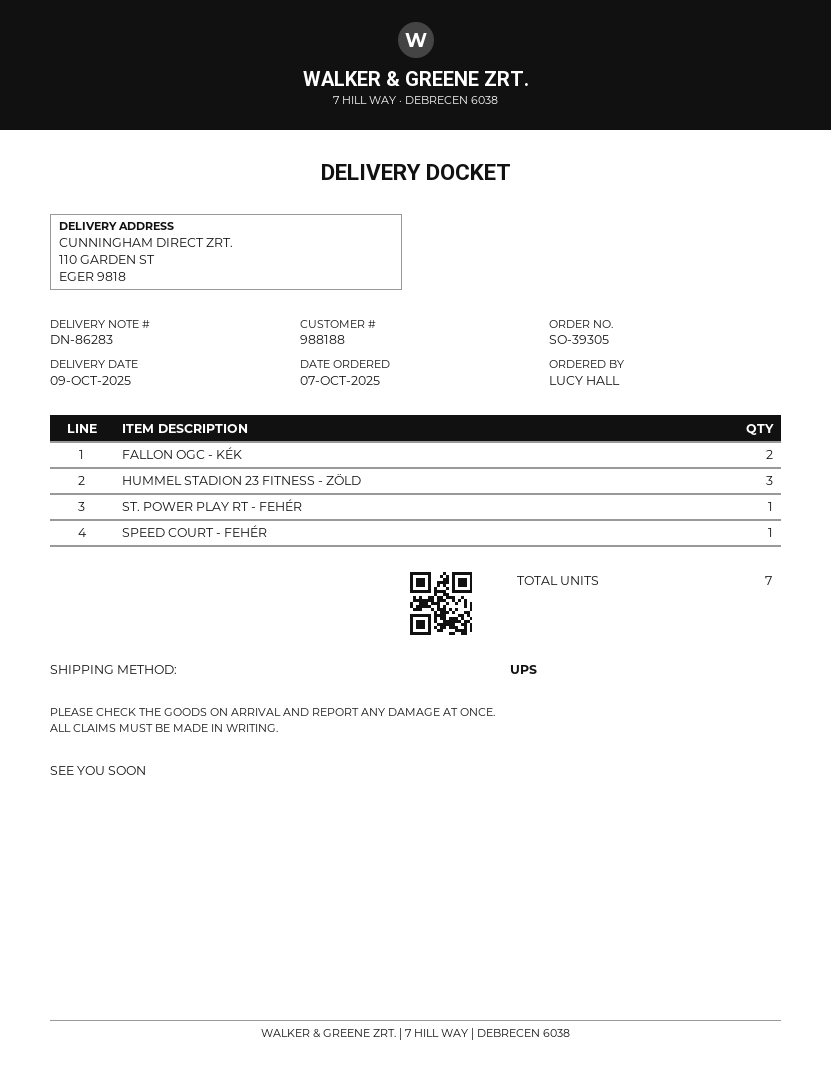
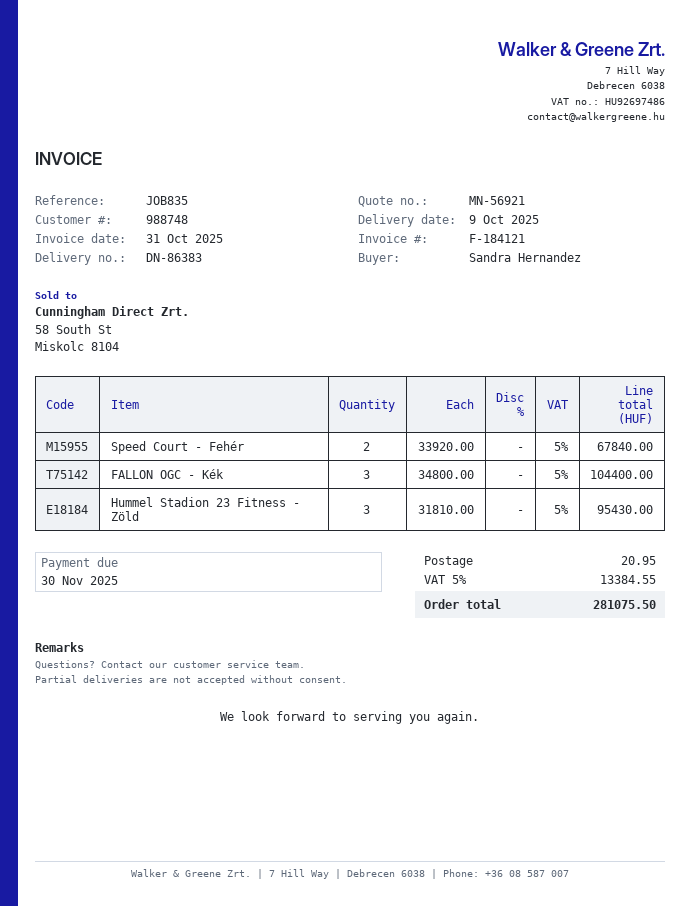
delivery note number: DN-86283 -> DN-86383
customer number: 988188 -> 988748
ordered by: LUCY HALL -> Sandra Hernandez
FALLON OGC - KÉK: 2 -> 3
ST. POWER PLAY RT - FEHÉR: 1 -> none
SPEED COURT - FEHÉR: 1 -> 2

